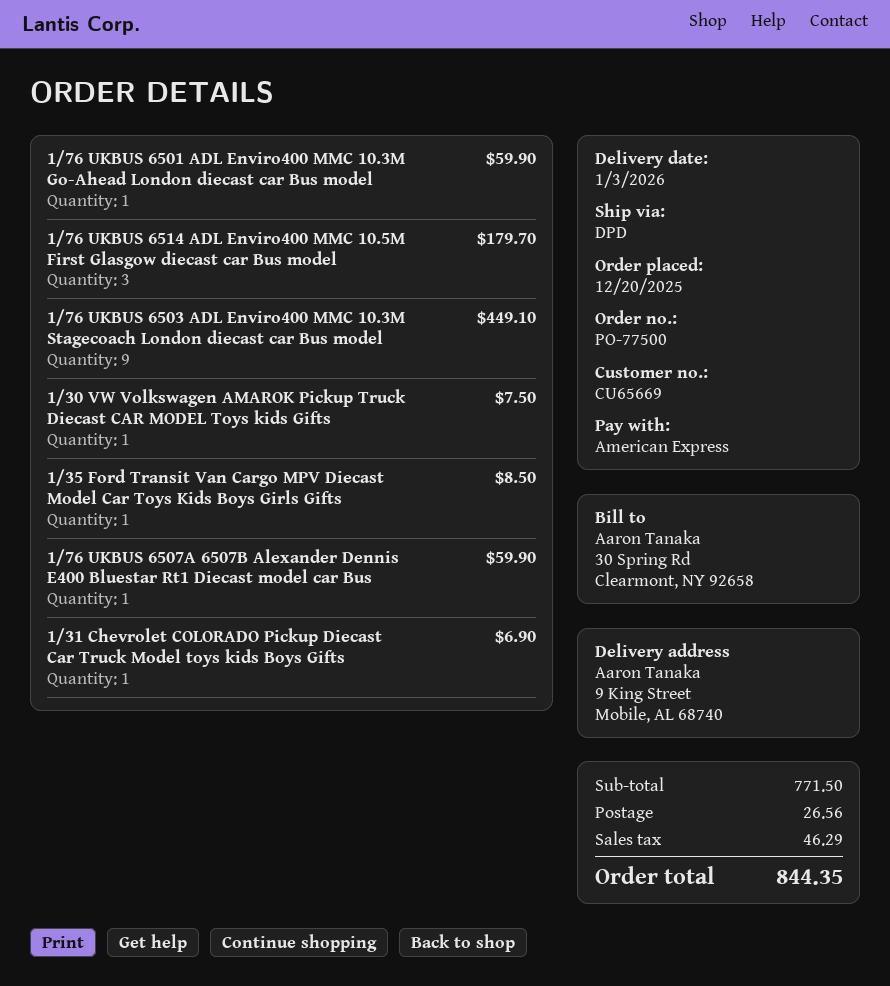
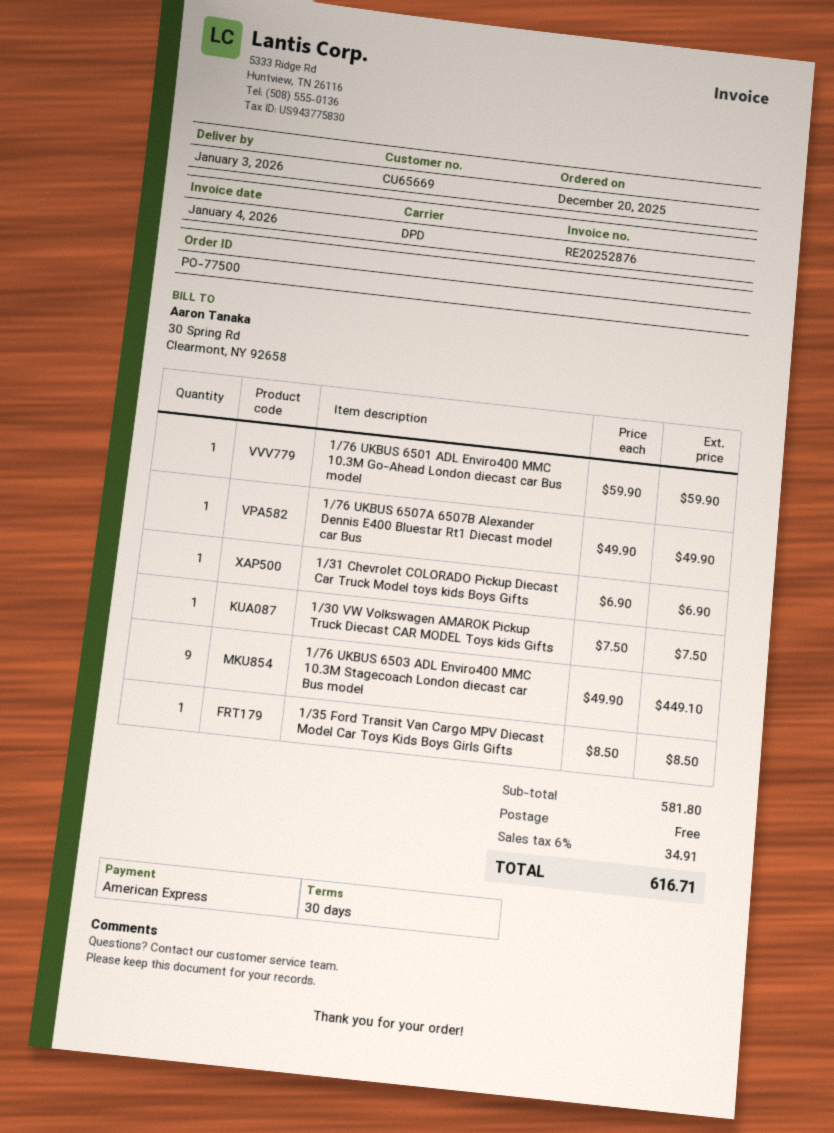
1/76 UKBUS 6514 ADL Enviro400 MMC 10.5M First Glasgow diecast car Bus model: 3 for 179.70 -> none
1/76 UKBUS 6507A 6507B Alexander Dennis E400 Bluestar Rt1 Diecast model car Bus: 1 for 59.90 -> 1 for 49.90
subtotal: 771.50 -> 581.80
shipping: 26.56 -> 0.00
tax: 46.29 -> 34.91
total: 844.35 -> 616.71

